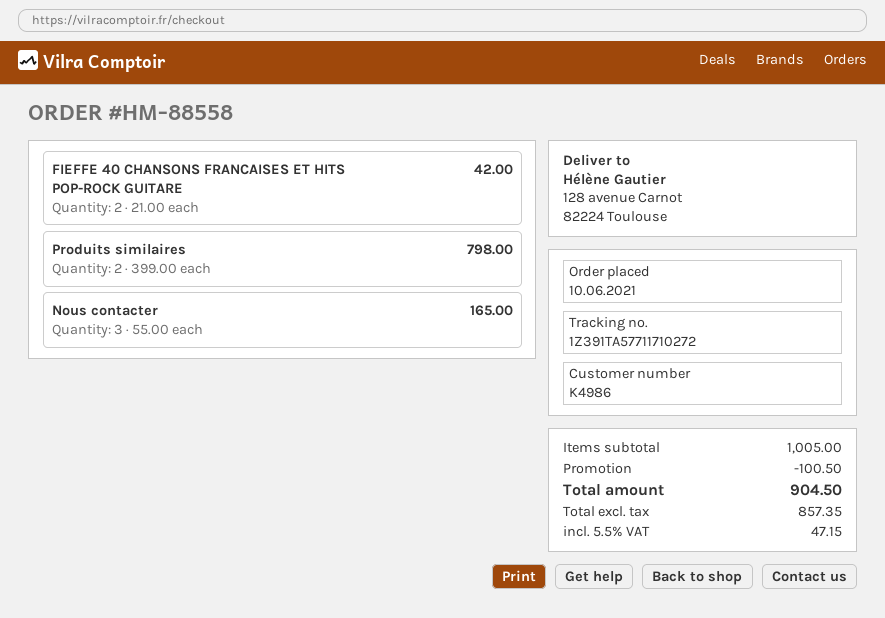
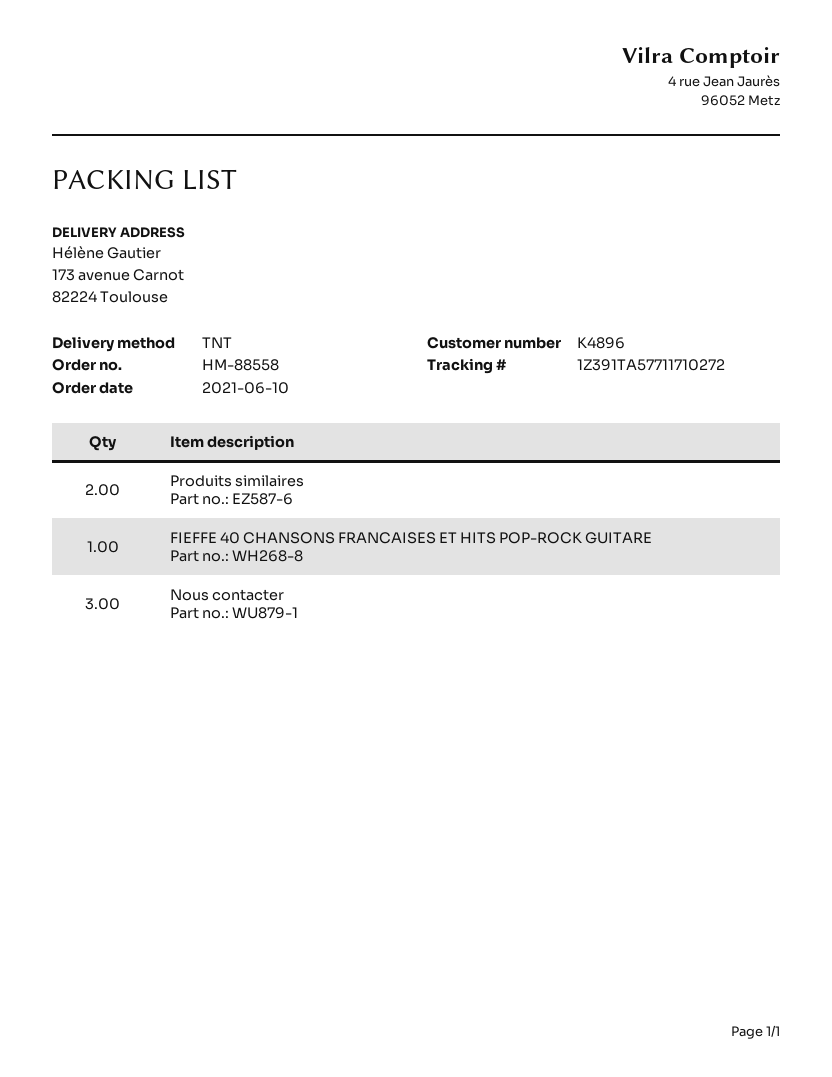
customer number: K4986 -> K4896
ship to: 128 avenue Carnot, 82224 Toulouse -> 173 avenue Carnot, 82224 Toulouse
FIEFFE 40 CHANSONS FRANCAISES ET HITS POP-ROCK GUITARE: 2 -> 1

